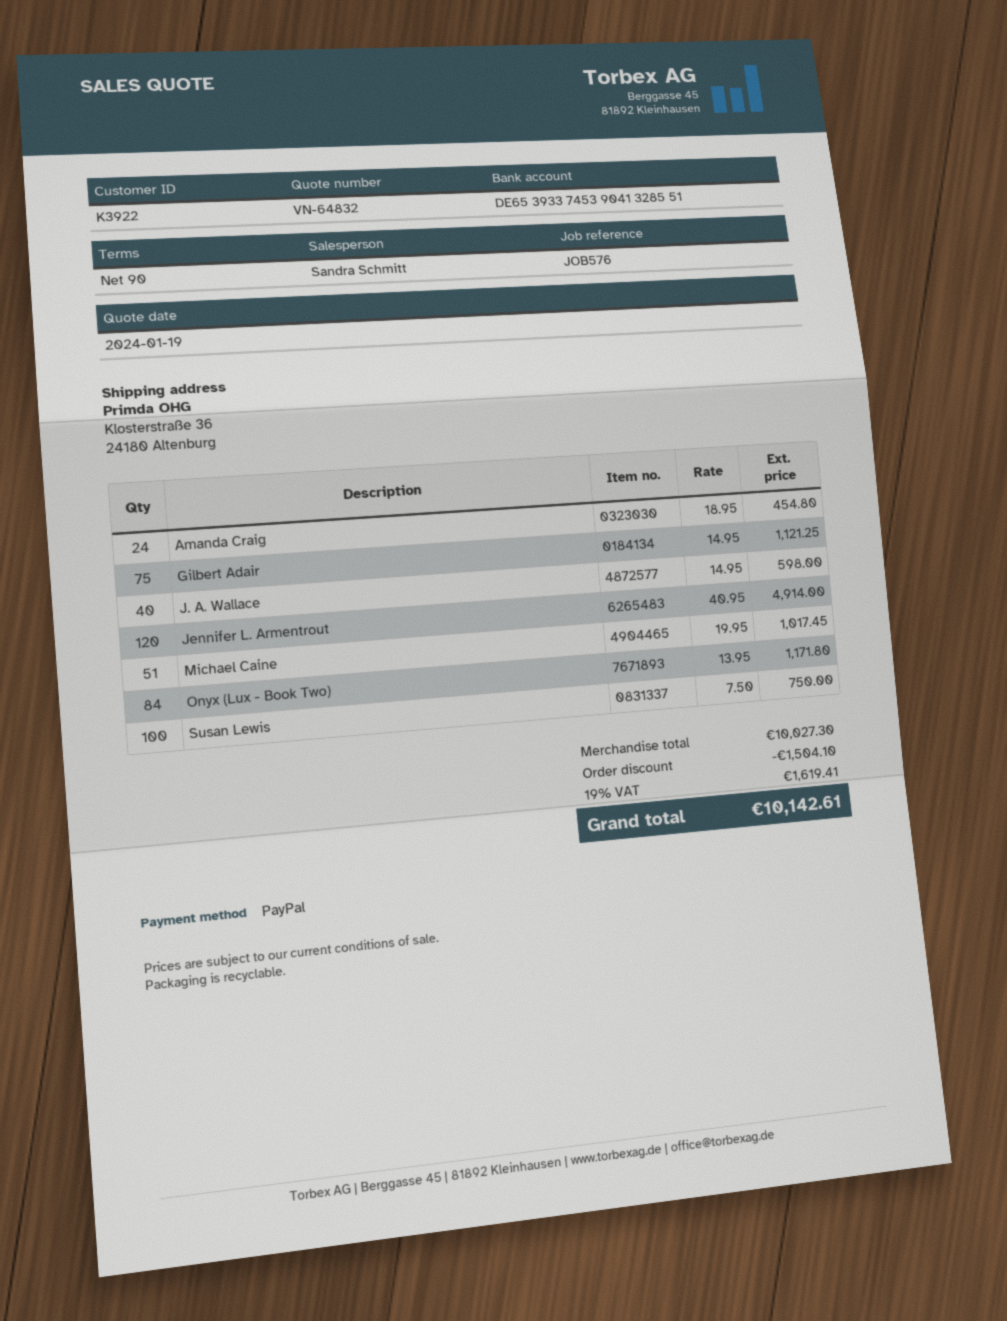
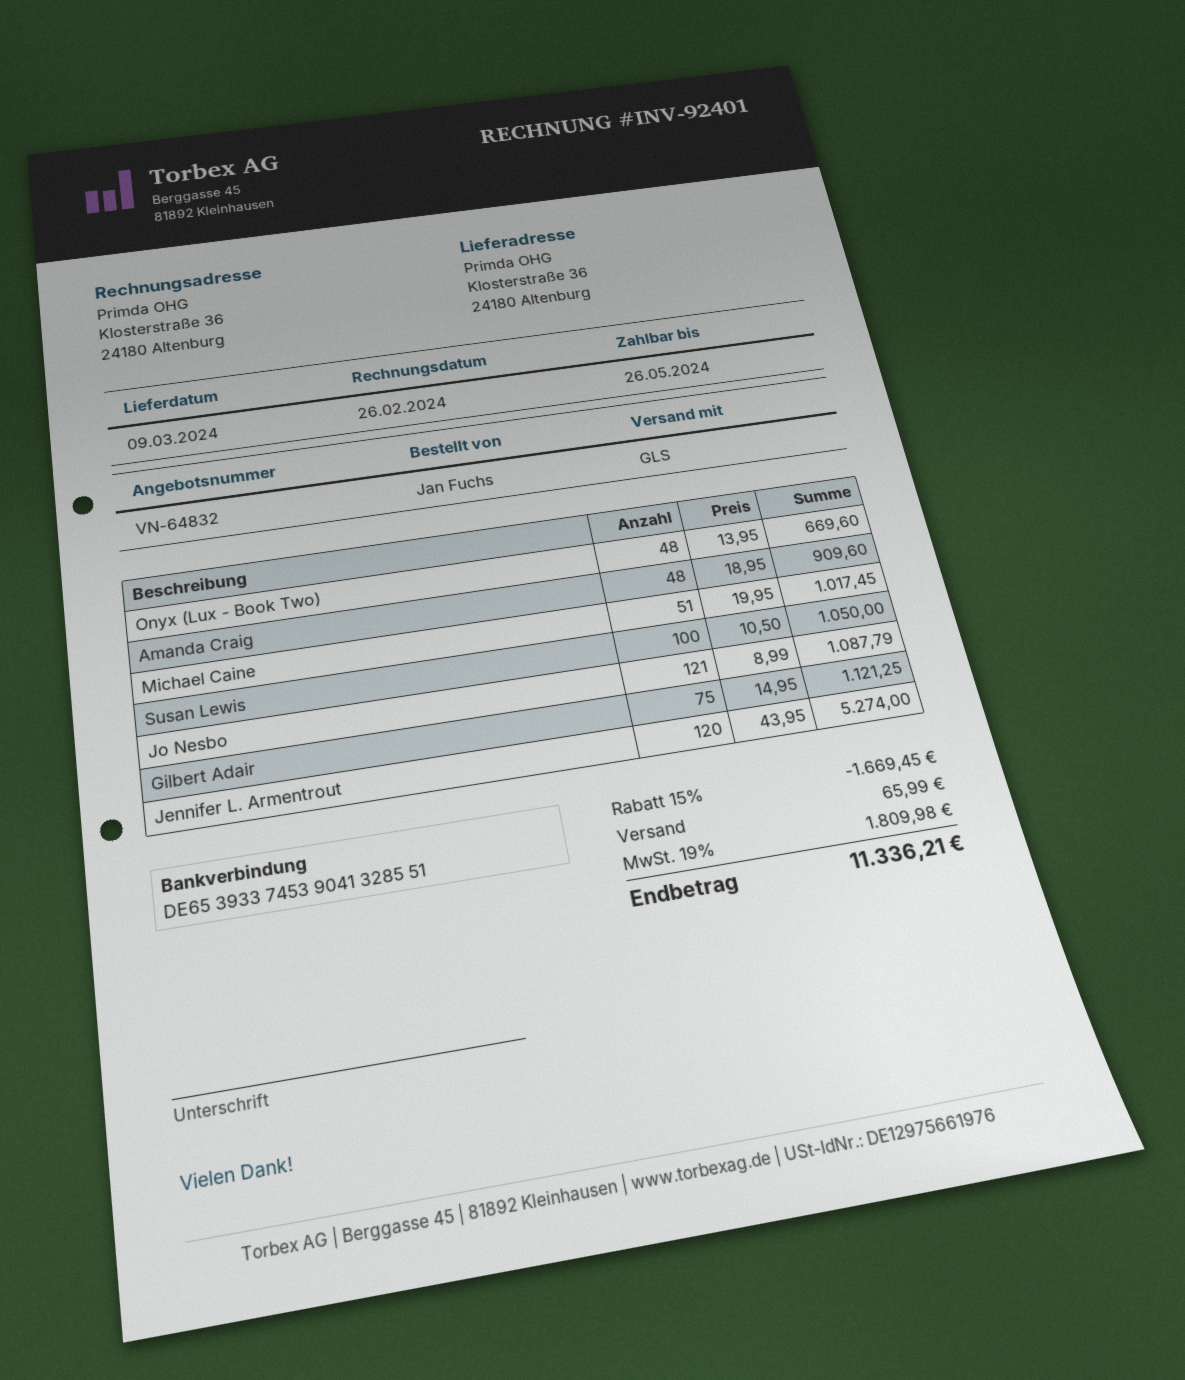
Amanda Craig: 24 x 18.95 = 454.80 -> 48 x 18.95 = 909.60
J. A. Wallace: 40 x 14.95 = 598.00 -> none
Jennifer L. Armentrout: 120 x 40.95 = 4914.00 -> 120 x 43.95 = 5274.00
Onyx (Lux - Book Two): 84 x 13.95 = 1171.80 -> 48 x 13.95 = 669.60
Susan Lewis: 100 x 7.50 = 750.00 -> 100 x 10.50 = 1050.00
Jo Nesbo: none -> 121 x 8.99 = 1087.79
discount: 1504.10 -> 1669.45
shipping: none -> 65.99
tax: 19% = 1619.41 -> 19% = 1809.98
total: 10142.61 -> 11336.21

